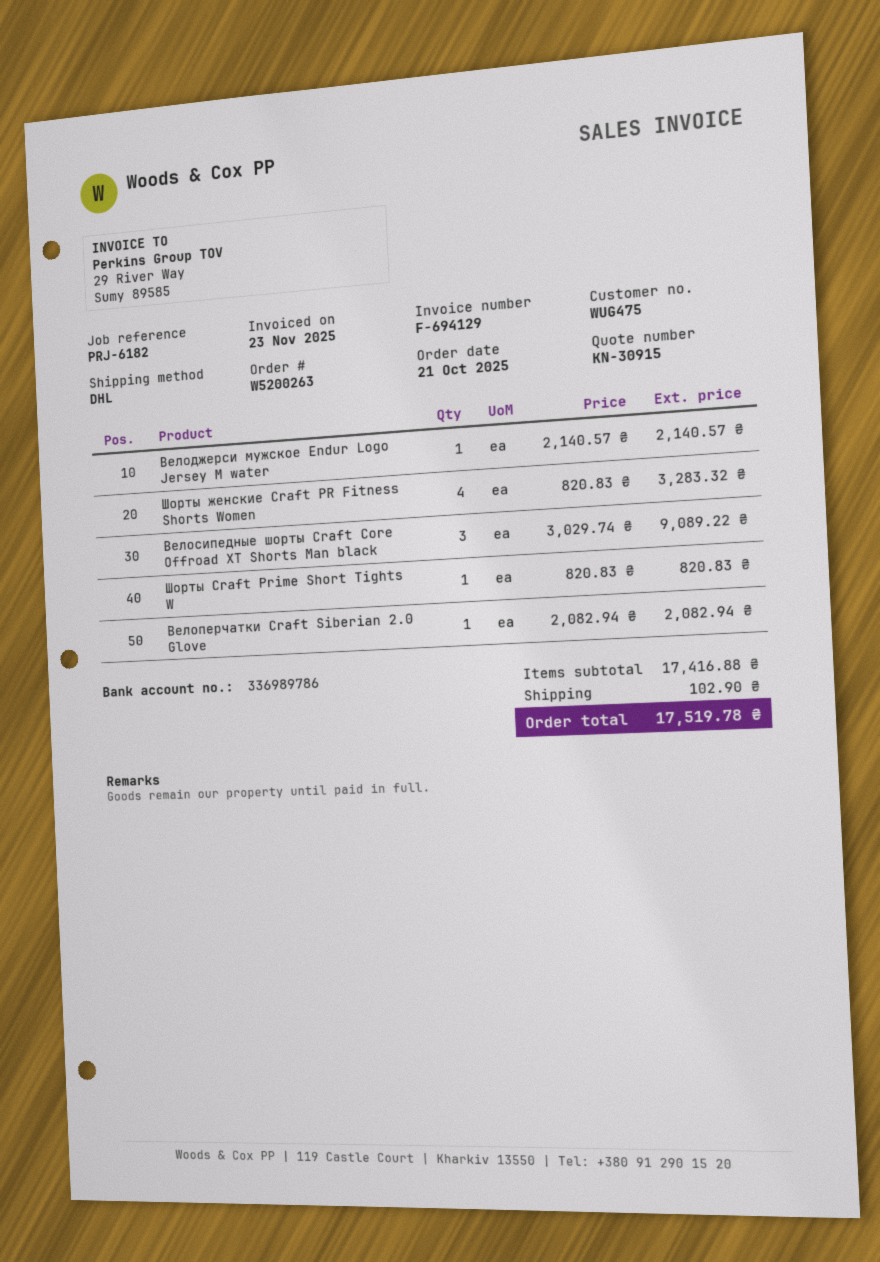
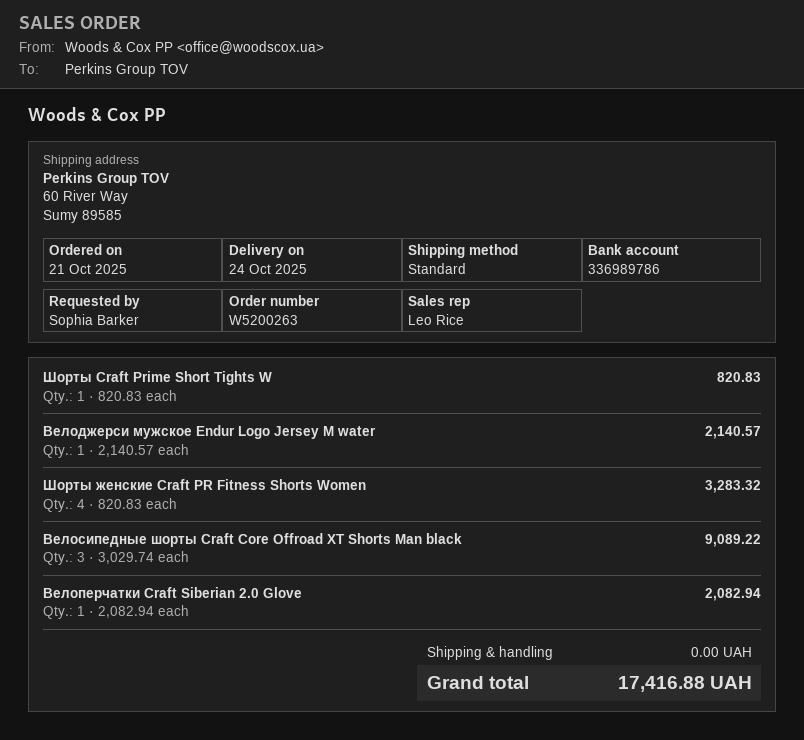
shipping method: DHL -> standard
shipping: 102.90 -> 0.00
total: 17519.78 -> 17416.88

